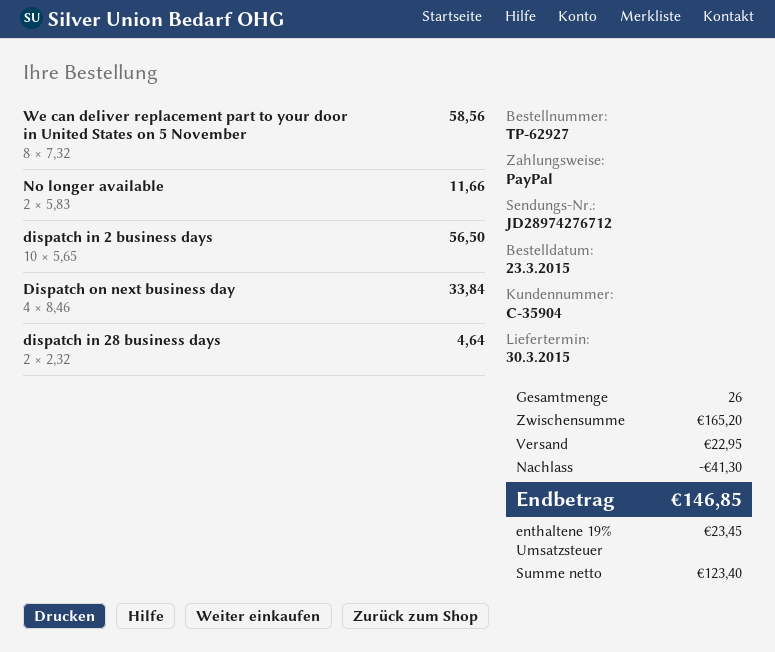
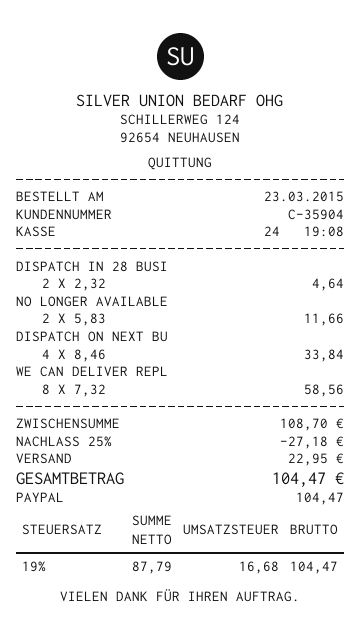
dispatch in 2 business days: 10 x 5.65 = 56.50 -> none
subtotal: 165.20 -> 108.70
discount: 41.30 -> 27.18
net: 123.40 -> 87.79
tax: 19% = 23.45 -> 19% = 16.68
total: 146.85 -> 104.47

